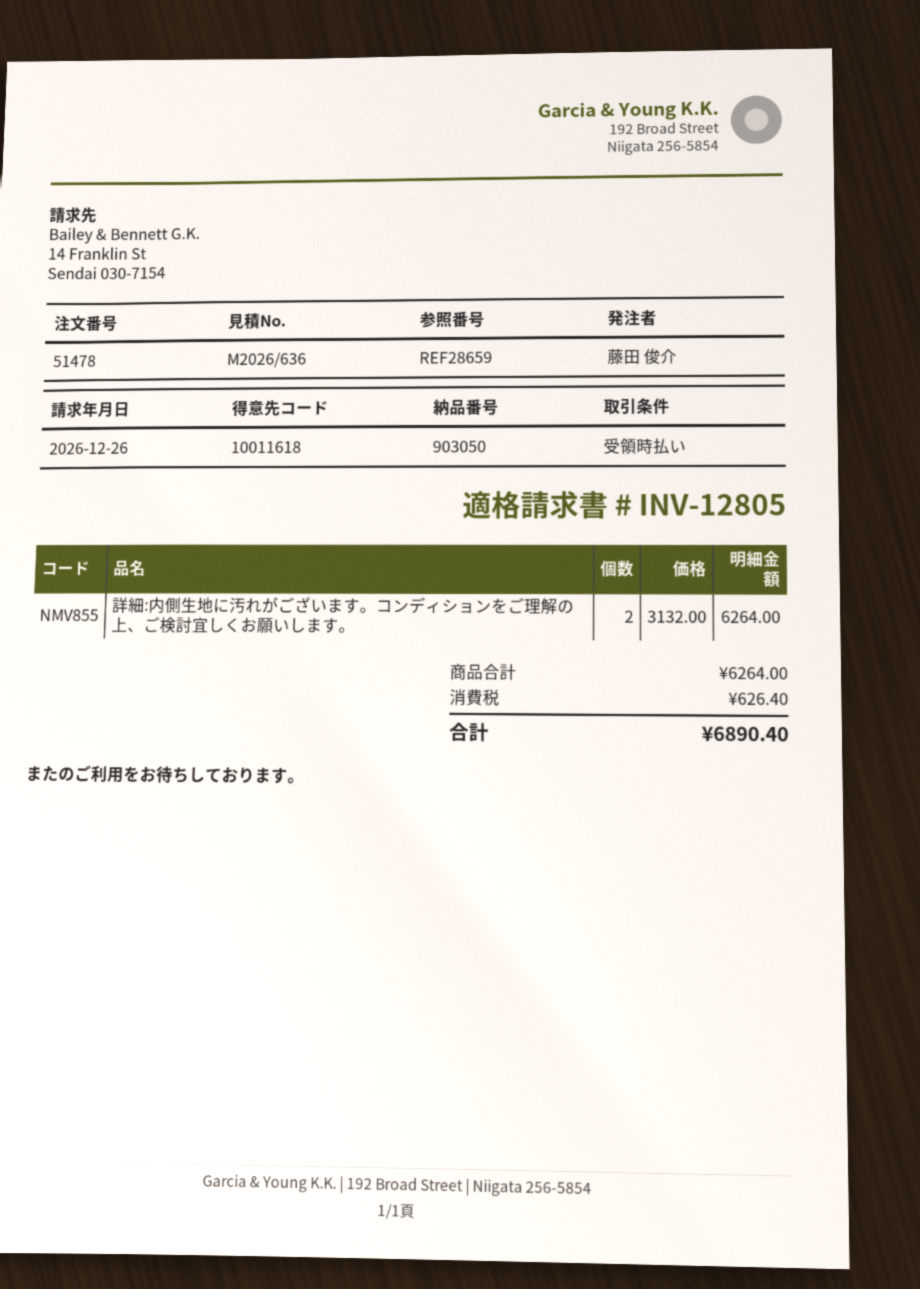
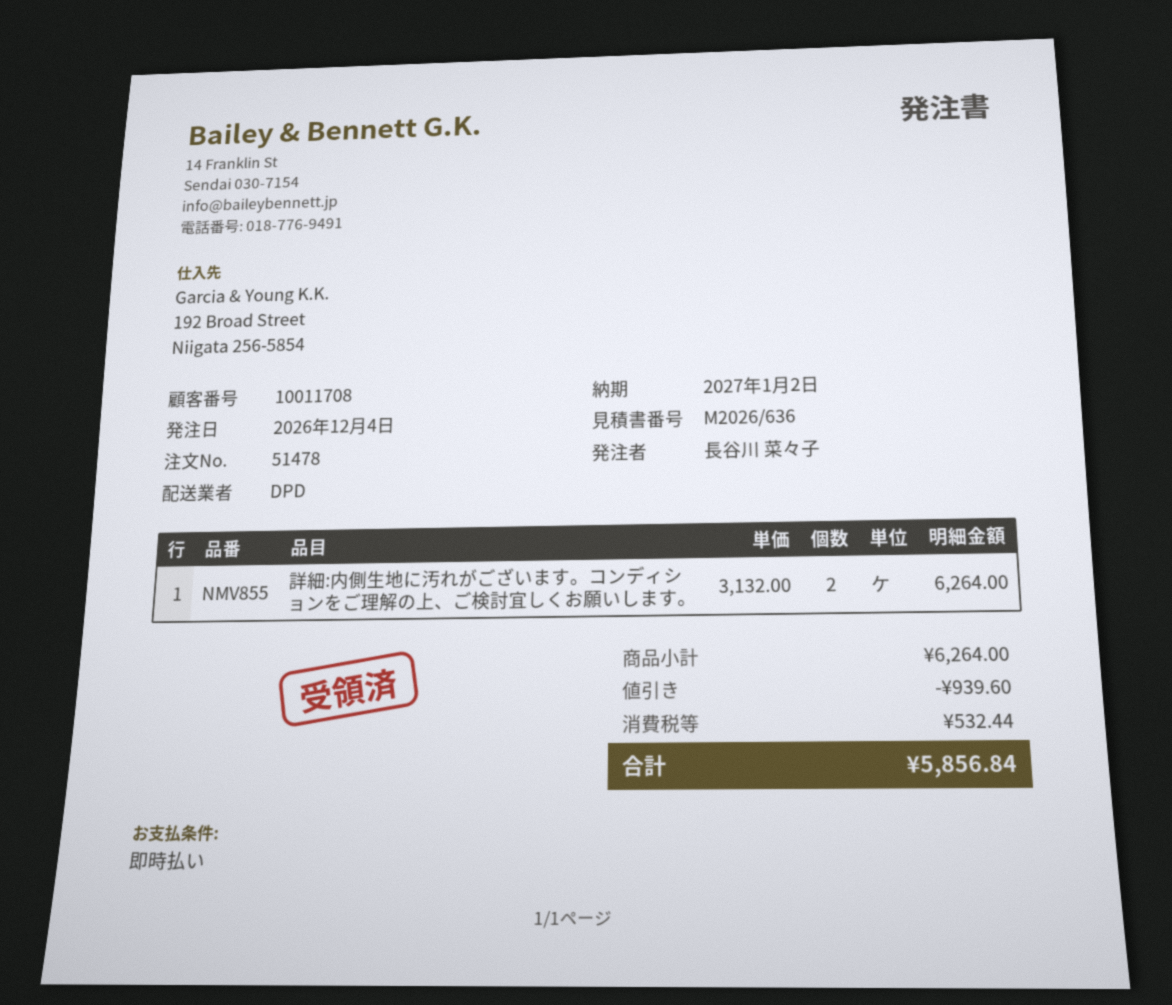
customer number: 10011618 -> 10011708
ordered by: 藤田 俊介 -> 長谷川 菜々子
discount: none -> 939.60
tax: 626.40 -> 532.44
total: 6890.40 -> 5856.84

